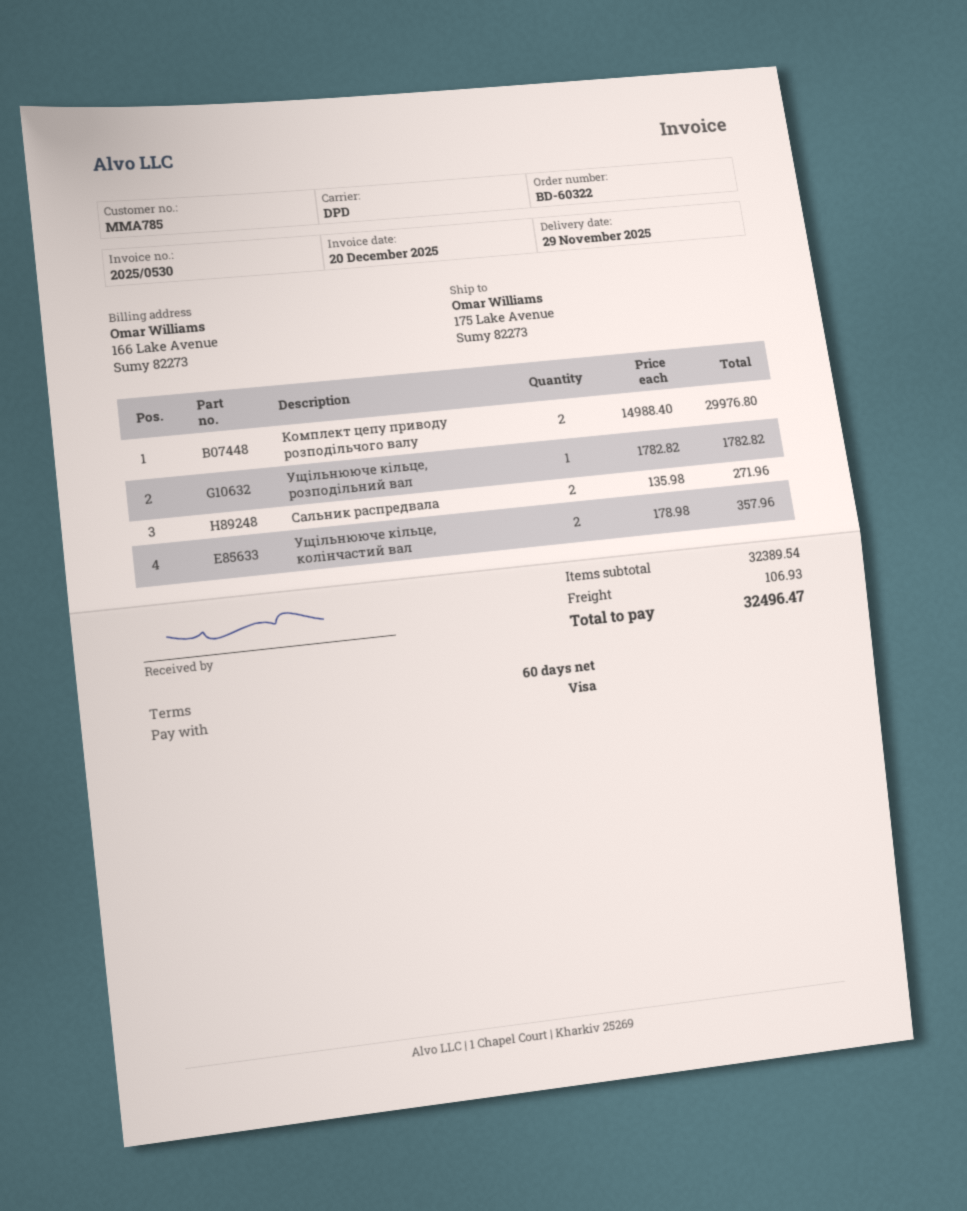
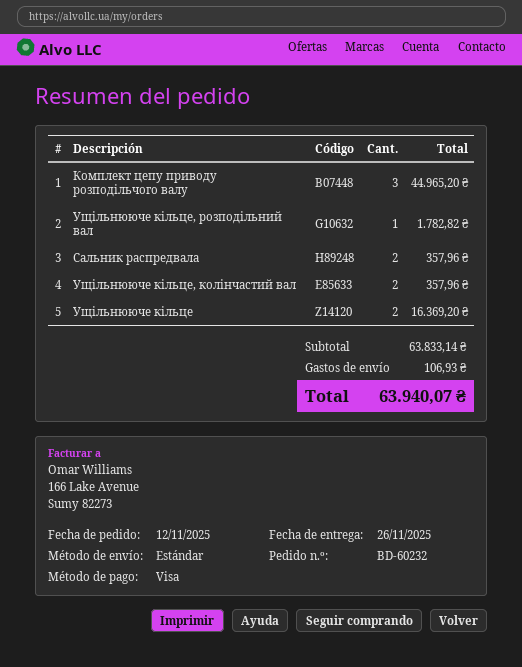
order number: BD-60322 -> BD-60232
delivery date: 2025-11-29 -> 2025-11-26
shipping method: DPD -> standard
Комплект цепу приводу розподільчого валу: 2 for 29976.80 -> 3 for 44965.20
Сальник распредвала: 2 for 271.96 -> 2 for 357.96
Ущільнююче кільце: none -> 2 for 16369.20
subtotal: 32389.54 -> 63833.14
total: 32496.47 -> 63940.07

